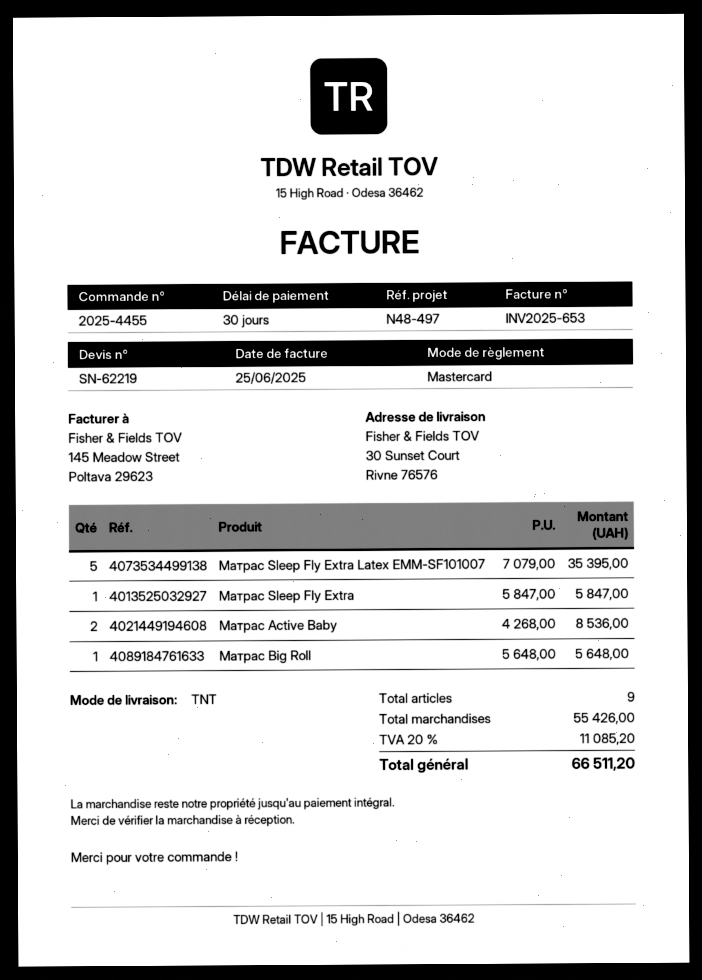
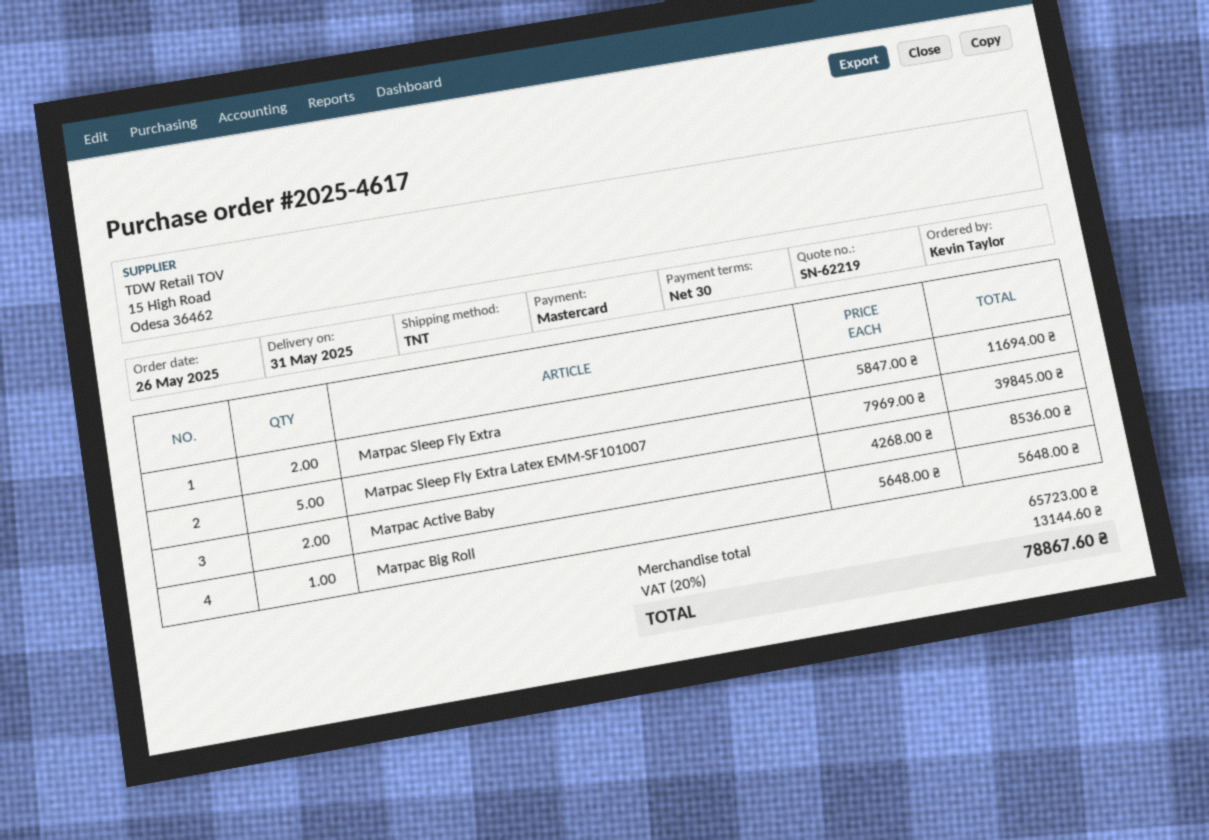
order number: 2025-4455 -> 2025-4617
Матрас Sleep Fly Extra Latex EMM-SF101007: 5 x 7079.00 = 35395.00 -> 5 x 7969.00 = 39845.00
Матрас Sleep Fly Extra: 1 x 5847.00 = 5847.00 -> 2 x 5847.00 = 11694.00
subtotal: 55426.00 -> 65723.00
tax: 20% = 11085.20 -> 20% = 13144.60
total: 66511.20 -> 78867.60

